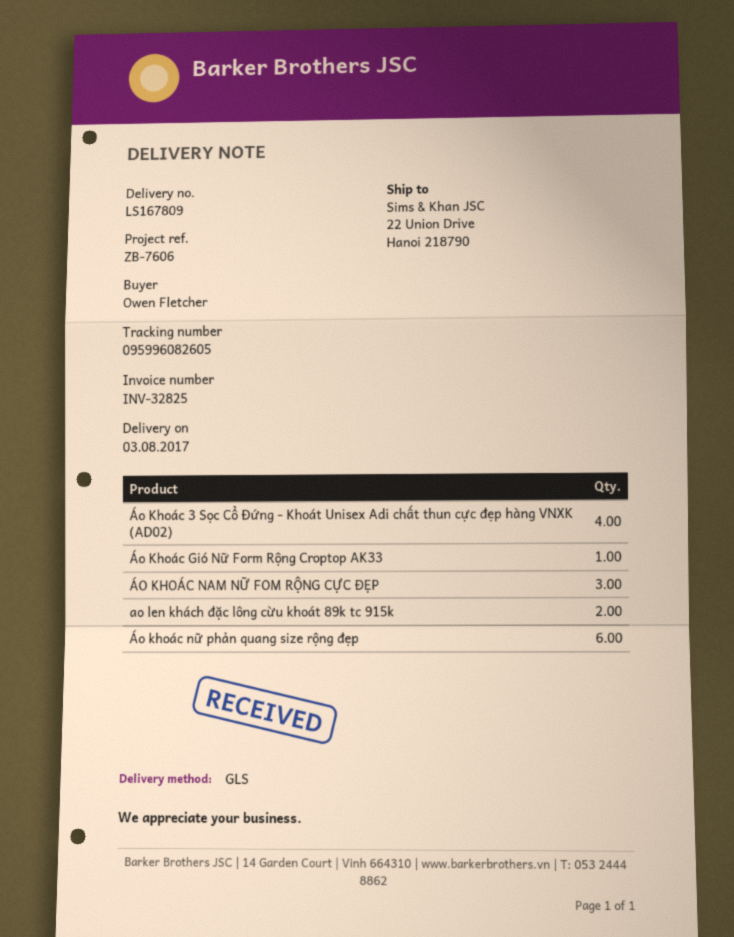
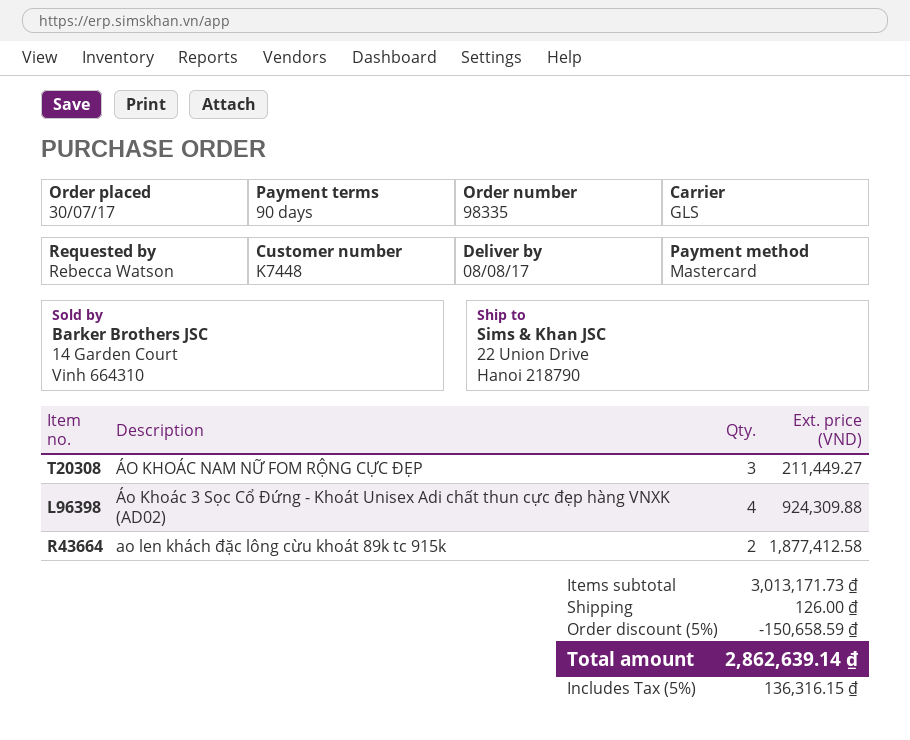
delivery date: 2017-08-03 -> 2017-08-08
ordered by: Owen Fletcher -> Rebecca Watson
Áo Khoác Gió Nữ Form Rộng Croptop AK33: 1 -> none
Áo khoác nữ phản quang size rộng đẹp: 6 -> none

